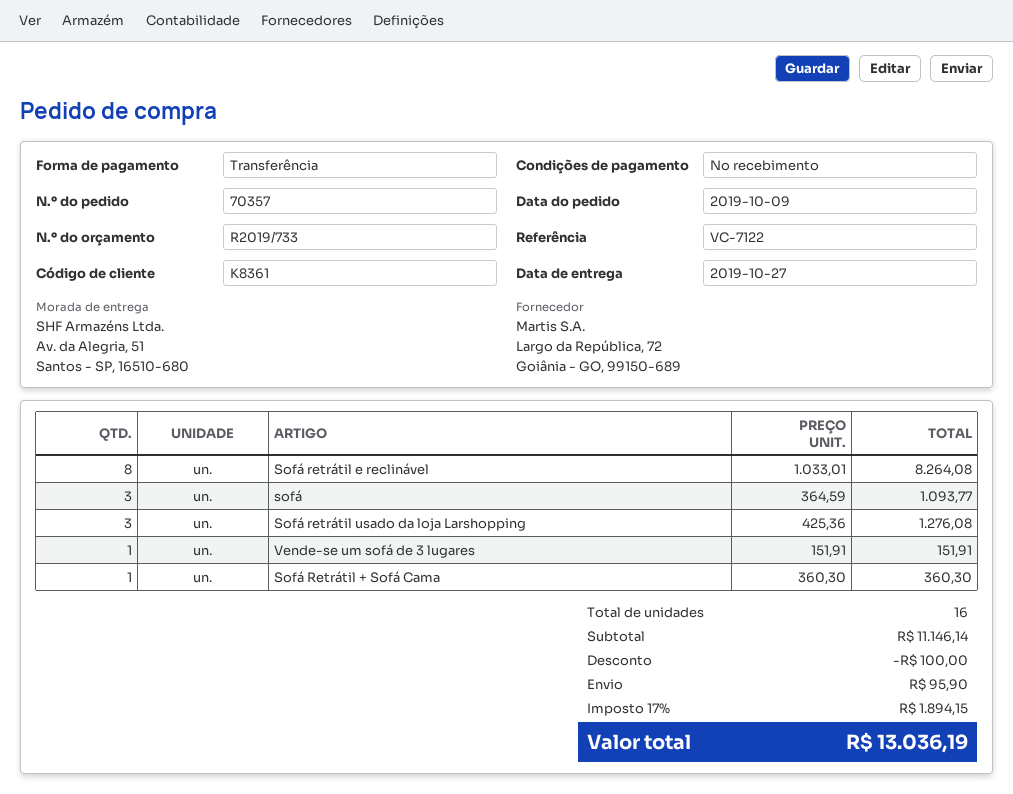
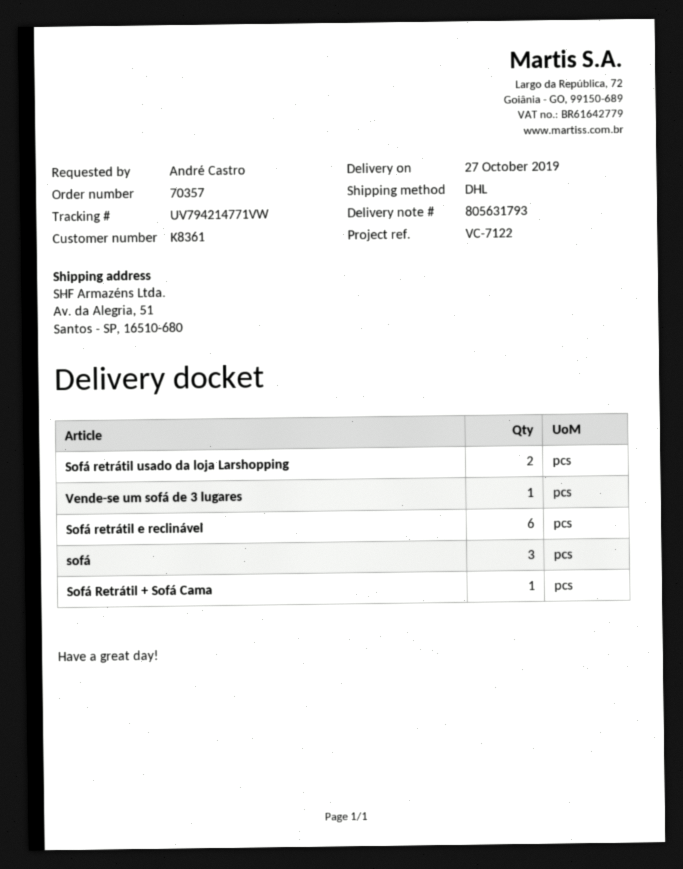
Sofá retrátil e reclinável: 8 -> 6
Sofá retrátil usado da loja Larshopping: 3 -> 2

